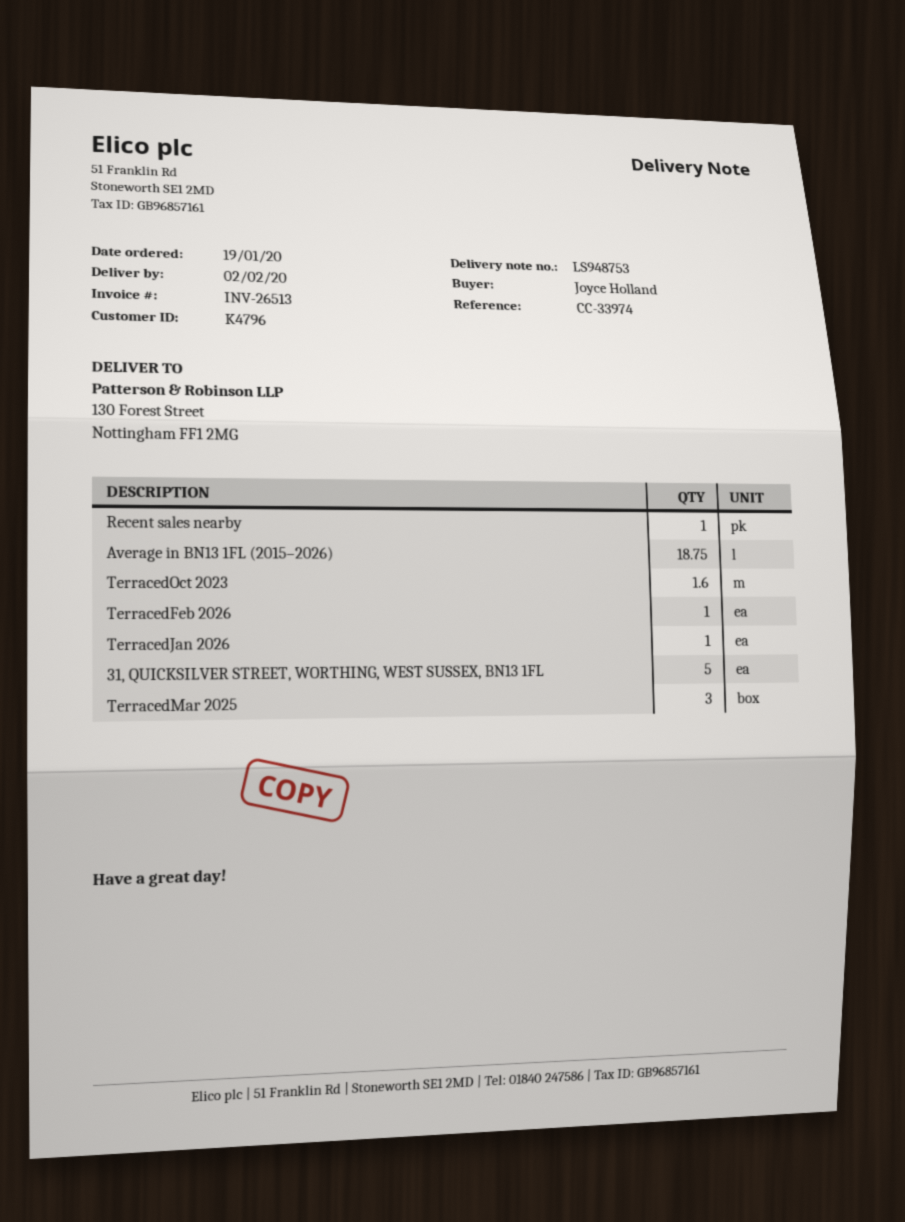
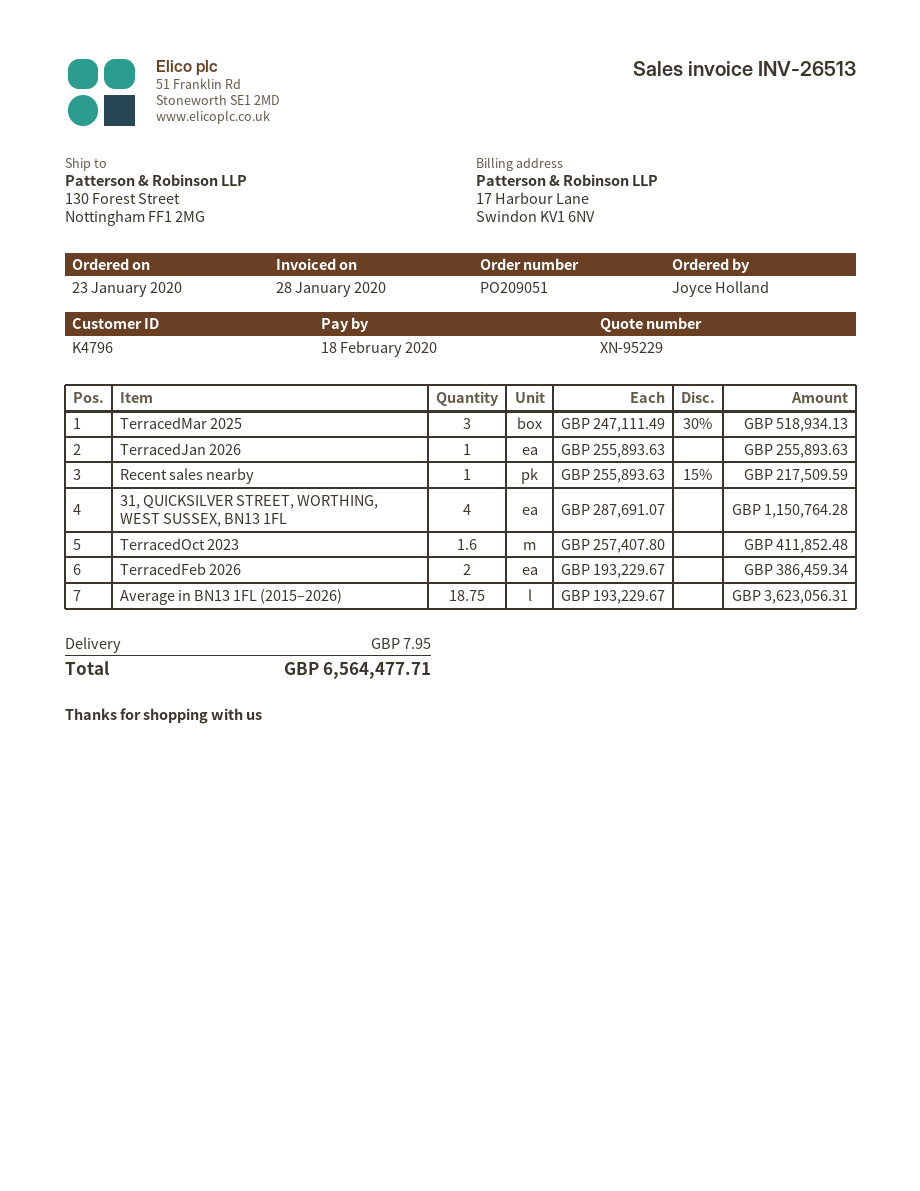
order date: 2020-01-19 -> 2020-01-23
TerracedFeb 2026: 1 -> 2
31, QUICKSILVER STREET, WORTHING, WEST SUSSEX, BN13 1FL: 5 -> 4

